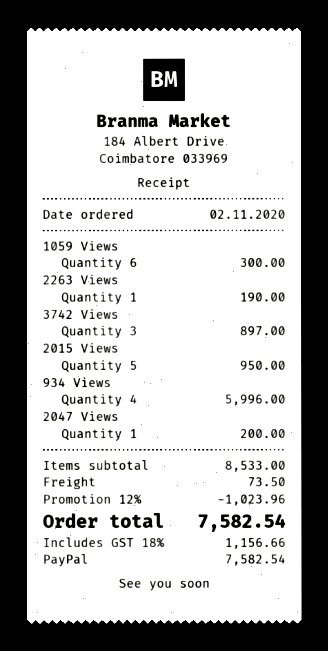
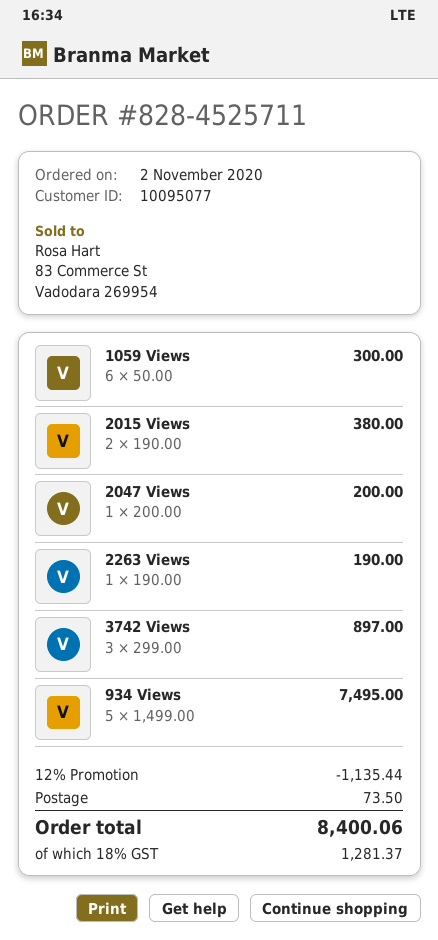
2015 Views: 5 for 950.00 -> 2 for 380.00
934 Views: 4 for 5996.00 -> 5 for 7495.00
discount: 12% = 1023.96 -> 12% = 1135.44
tax: 18% = 1156.66 -> 18% = 1281.37
total: 7582.54 -> 8400.06

